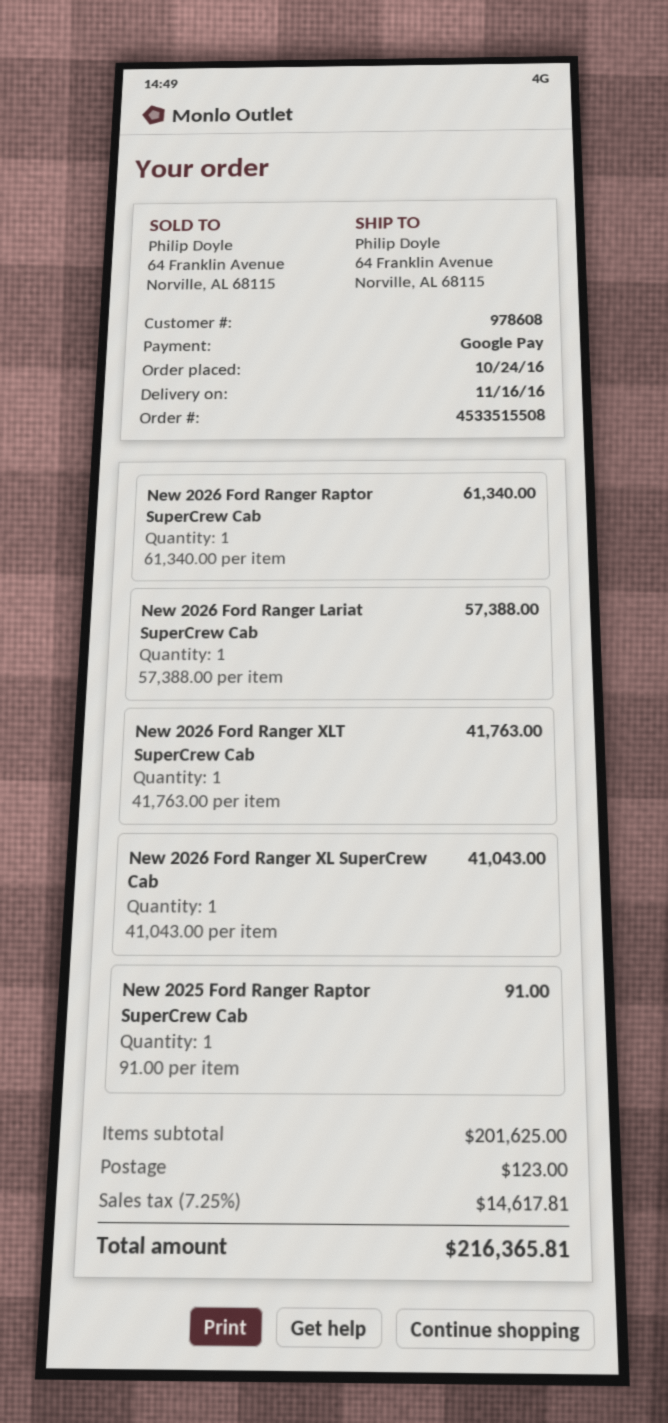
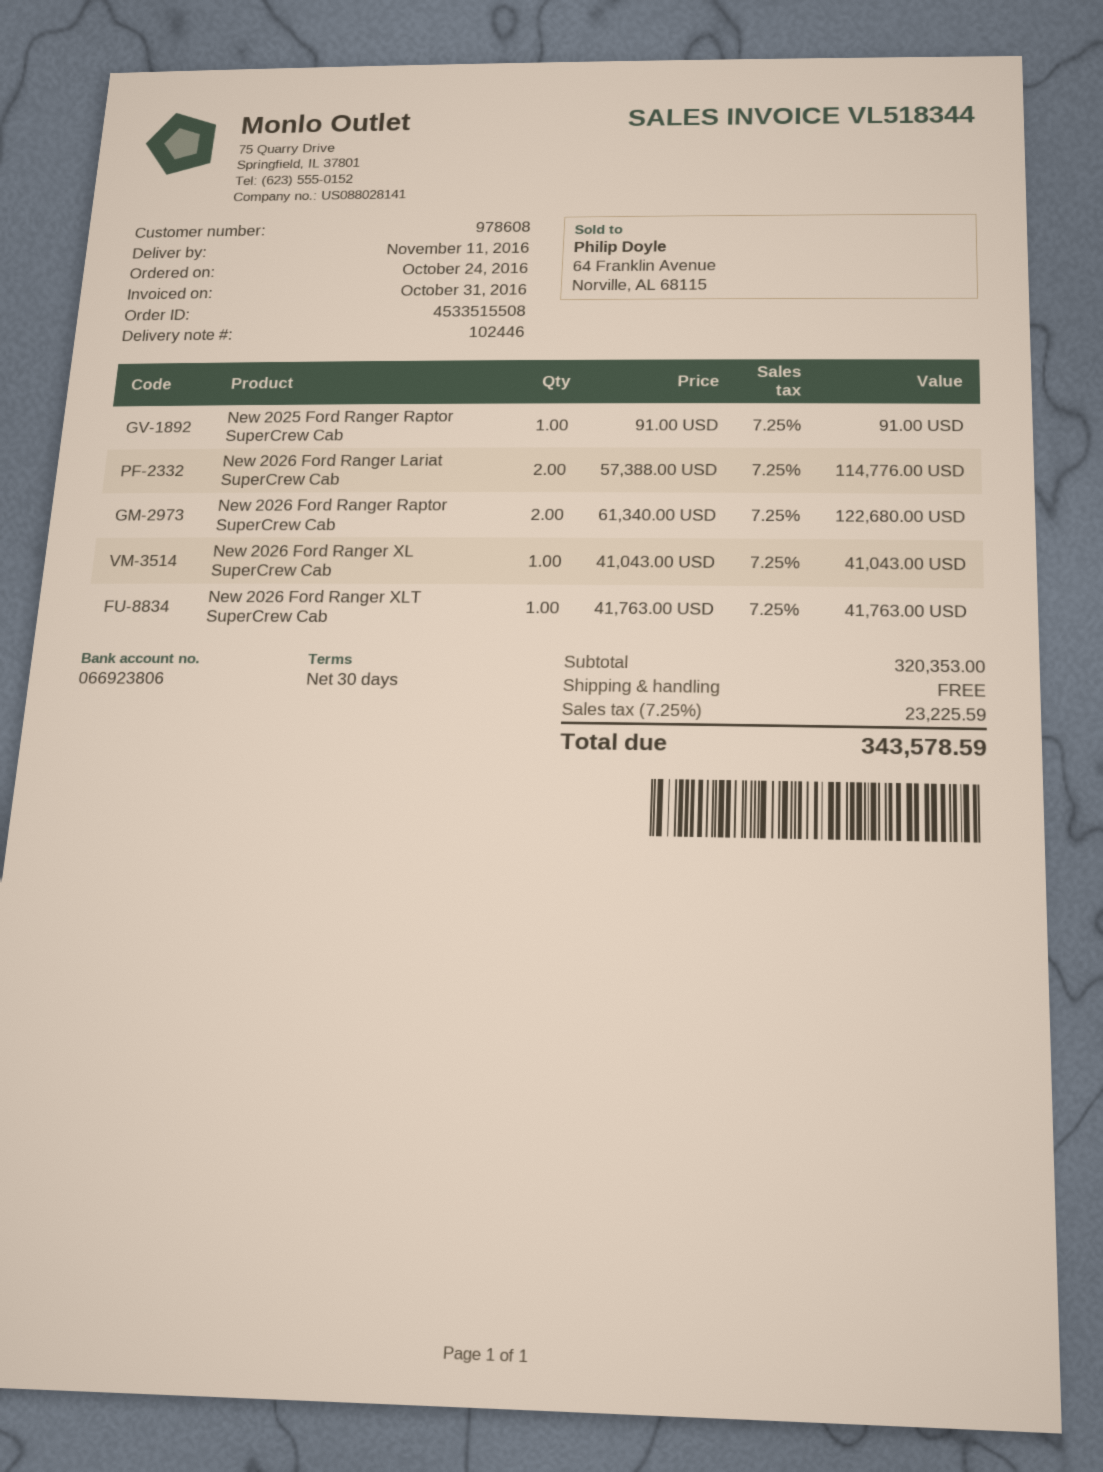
delivery date: 2016-11-16 -> 2016-11-11
New 2026 Ford Ranger Raptor SuperCrew Cab: 1 x 61340.00 = 61340.00 -> 2 x 61340.00 = 122680.00
New 2026 Ford Ranger Lariat SuperCrew Cab: 1 x 57388.00 = 57388.00 -> 2 x 57388.00 = 114776.00
subtotal: 201625.00 -> 320353.00
shipping: 123.00 -> 0.00
tax: 7.25% = 14617.81 -> 7.25% = 23225.59
total: 216365.81 -> 343578.59

